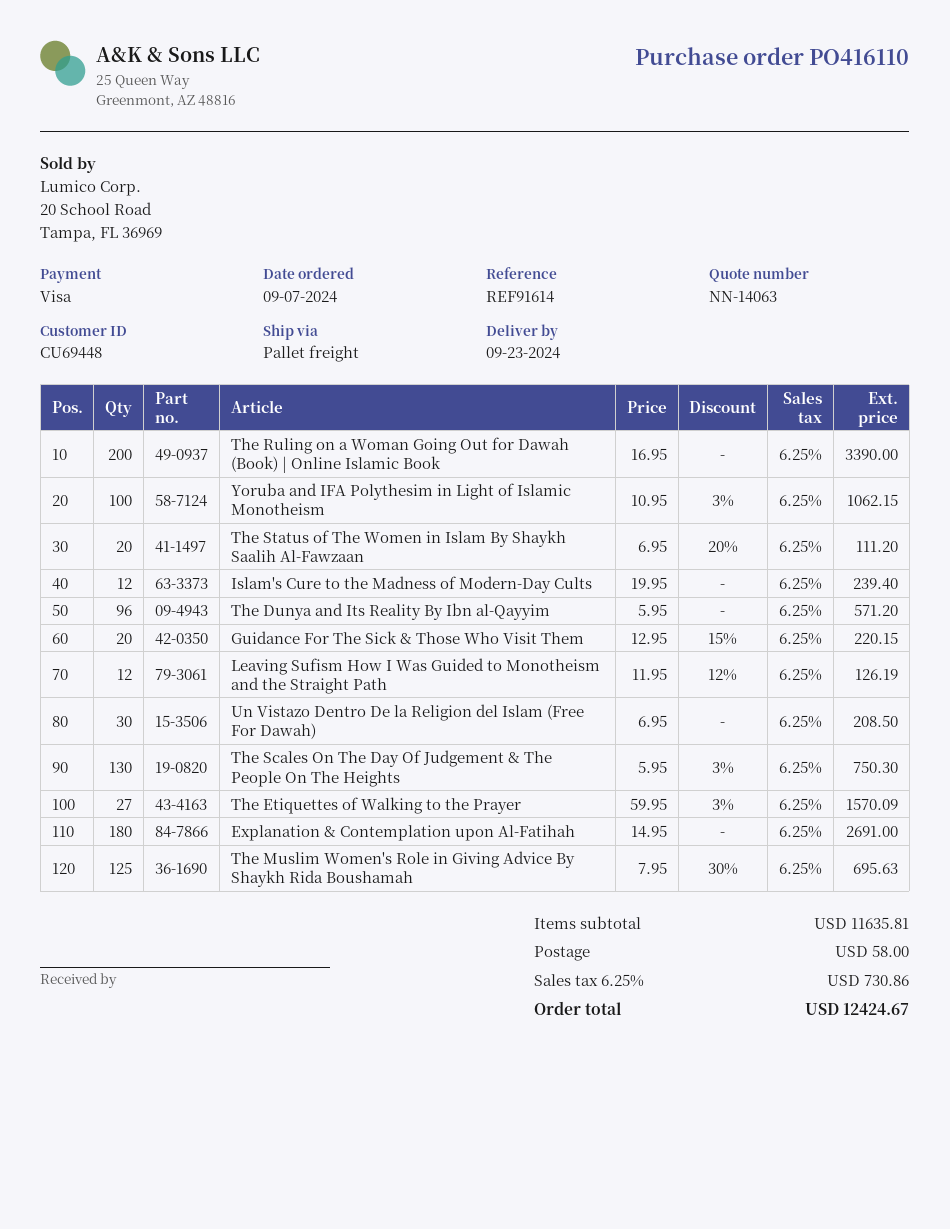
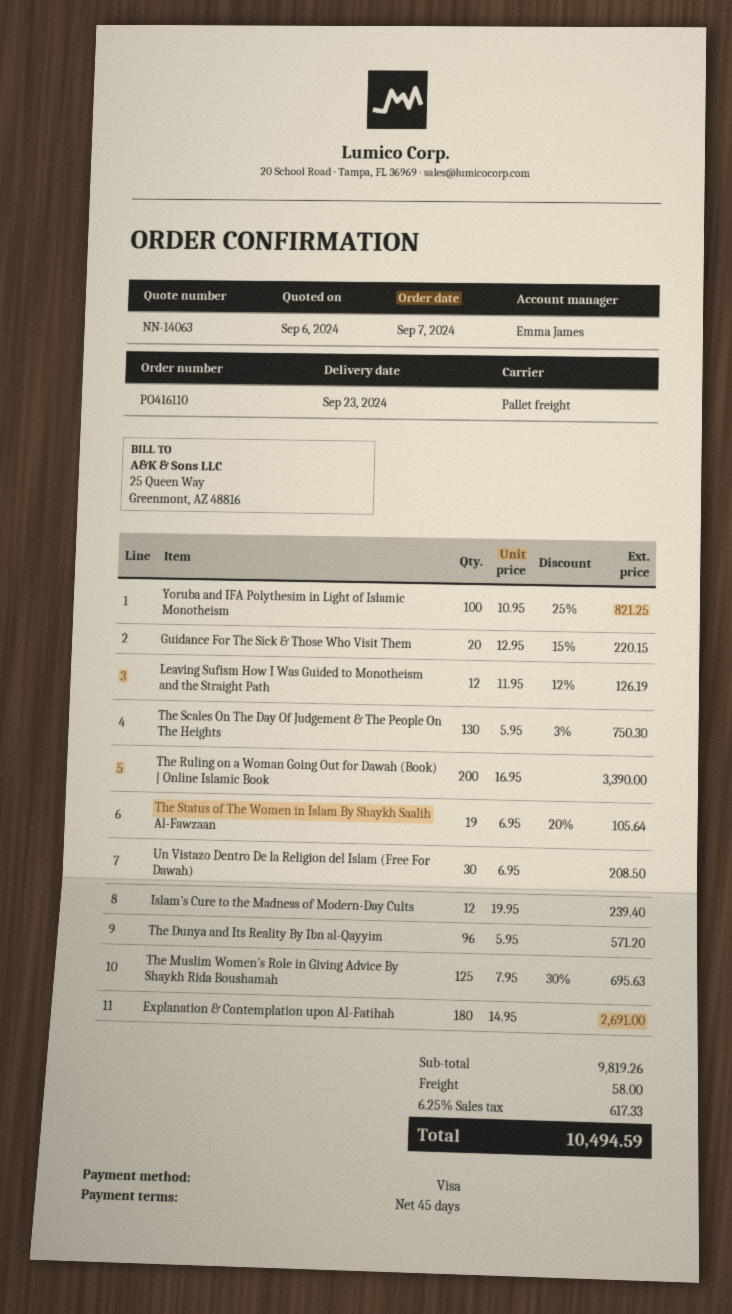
Yoruba and IFA Polythesim in Light of Islamic Monotheism: 100 x 10.95 - 3% = 1062.15 -> 100 x 10.95 - 25% = 821.25
The Status of The Women in Islam By Shaykh Saalih Al-Fawzaan: 20 x 6.95 - 20% = 111.20 -> 19 x 6.95 - 20% = 105.64
The Etiquettes of Walking to the Prayer: 27 x 59.95 - 3% = 1570.09 -> none
subtotal: 11635.81 -> 9819.26
tax: 6.25% = 730.86 -> 6.25% = 617.33
total: 12424.67 -> 10494.59

